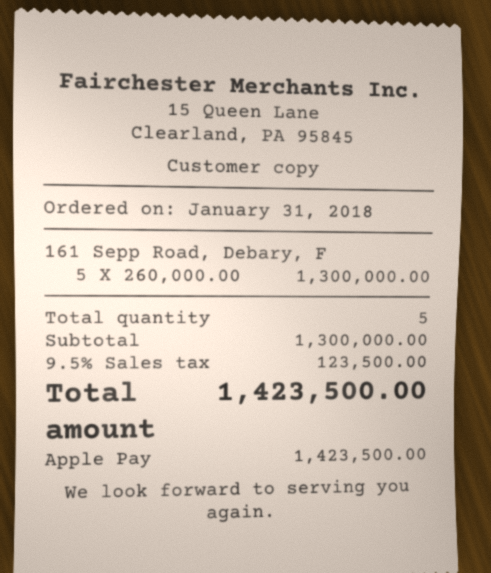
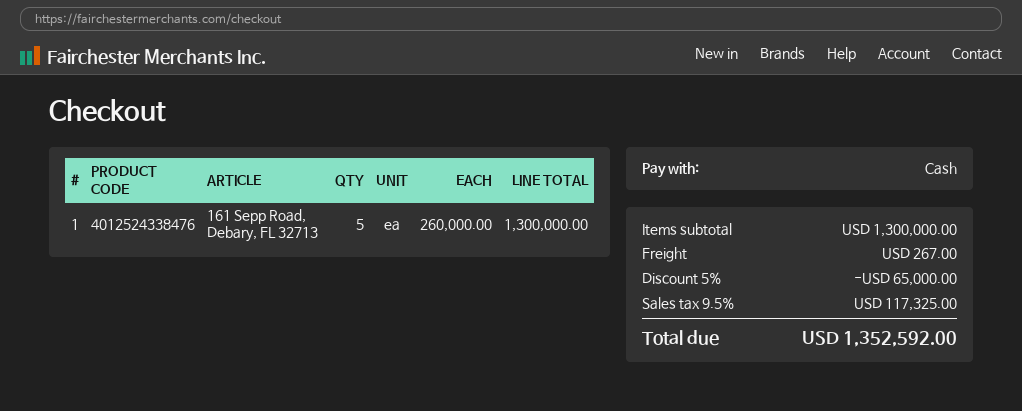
payment method: Apple Pay -> cash
discount: none -> 5% = 65000.00
shipping: none -> 267.00
tax: 9.5% = 123500.00 -> 9.5% = 117325.00
total: 1423500.00 -> 1352592.00

